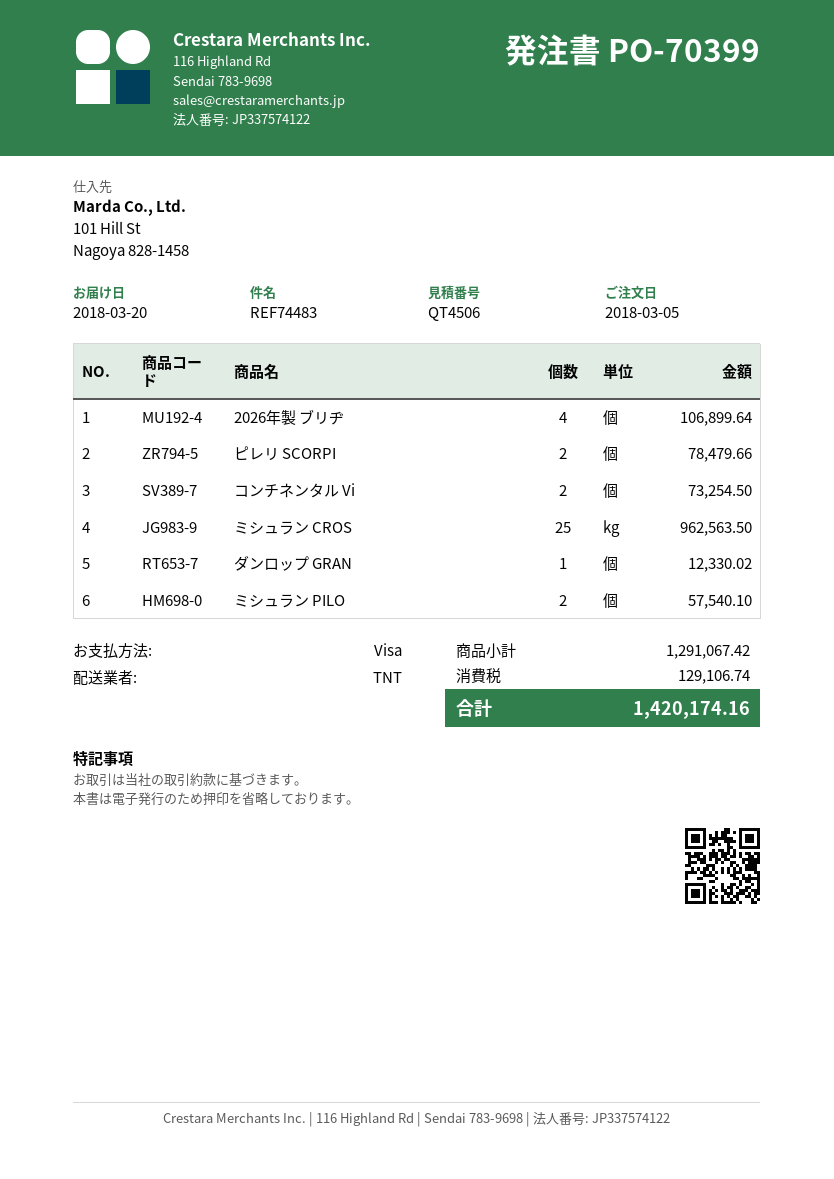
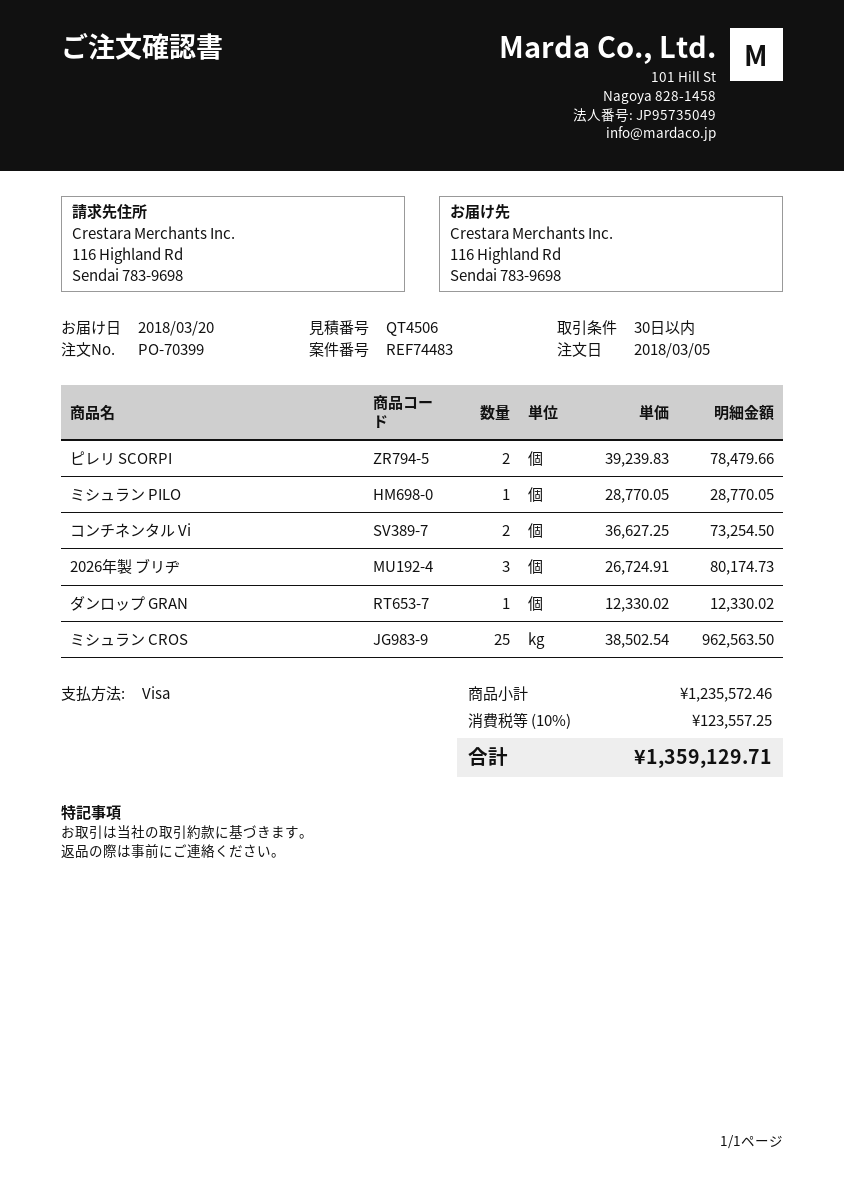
2026年製 ブリヂ: 4 for 106899.64 -> 3 for 80174.73
ミシュラン PILO: 2 for 57540.10 -> 1 for 28770.05
subtotal: 1291067.42 -> 1235572.46
tax: 129106.74 -> 123557.25
total: 1420174.16 -> 1359129.71

